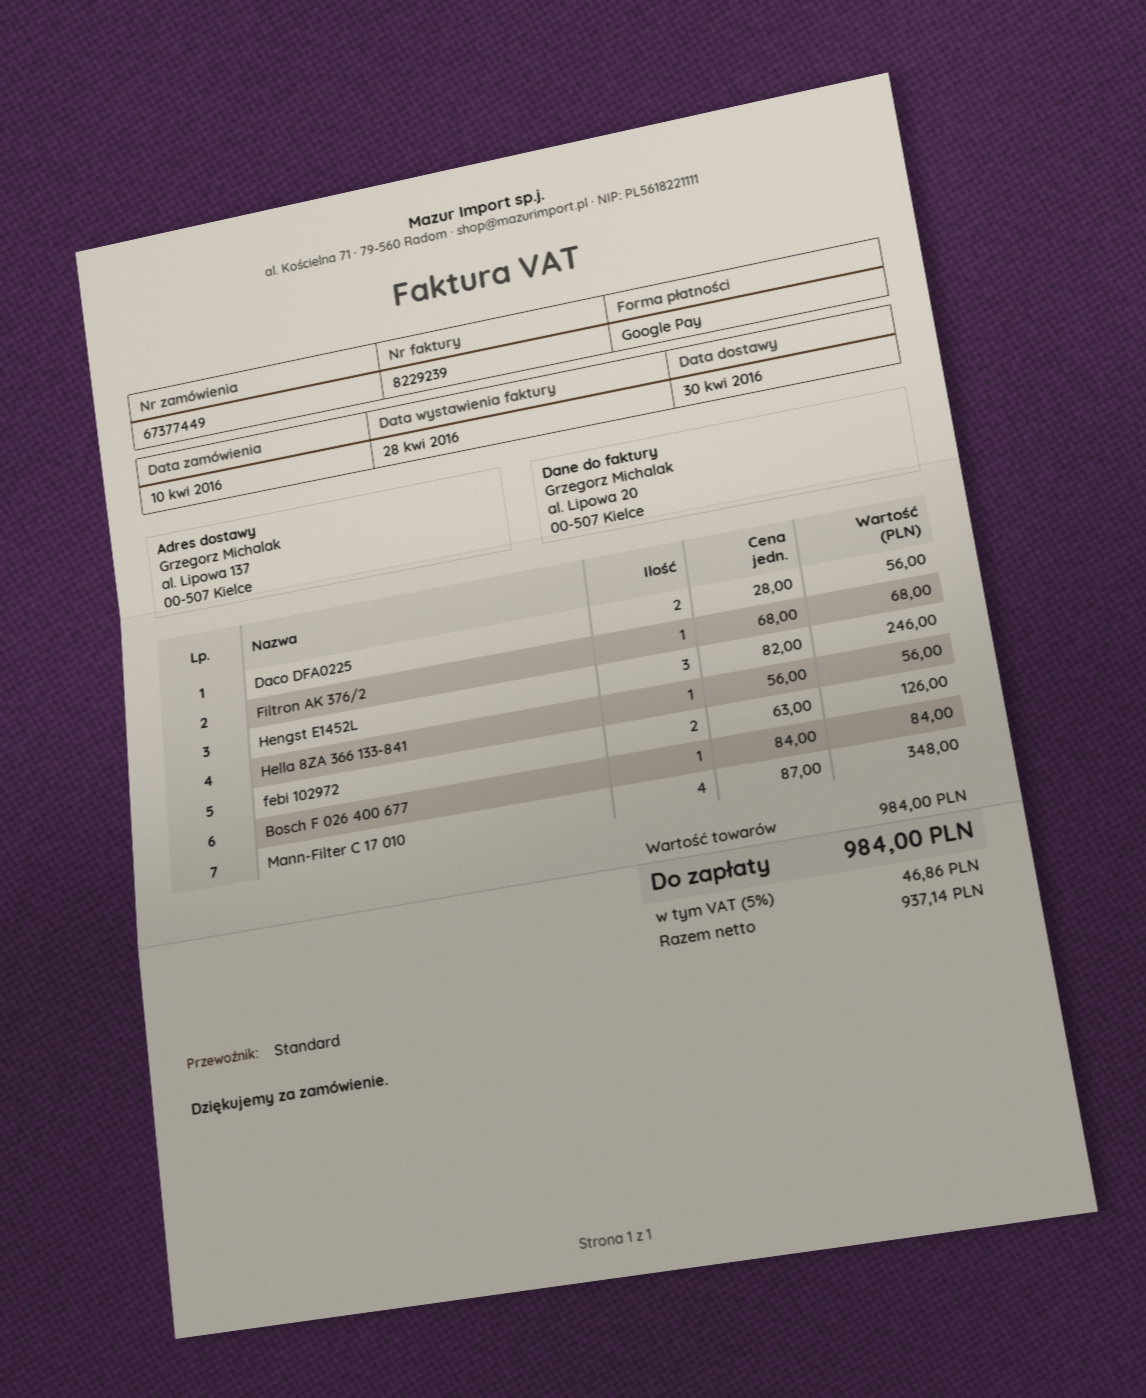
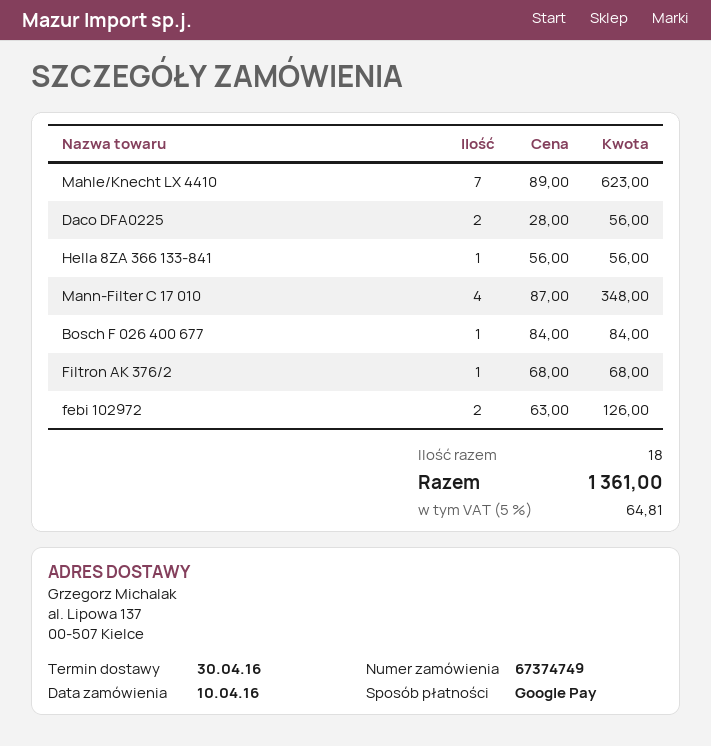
order number: 67377449 -> 67374749
Hengst E1452L: 3 x 82.00 = 246.00 -> none
Mahle/Knecht LX 4410: none -> 7 x 89.00 = 623.00
tax: 5% = 46.86 -> 5% = 64.81
total: 984.00 -> 1361.00

